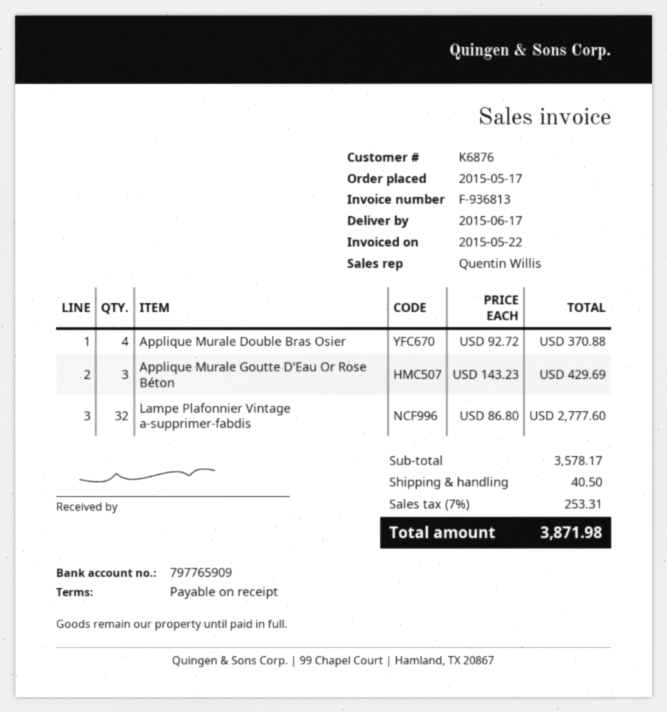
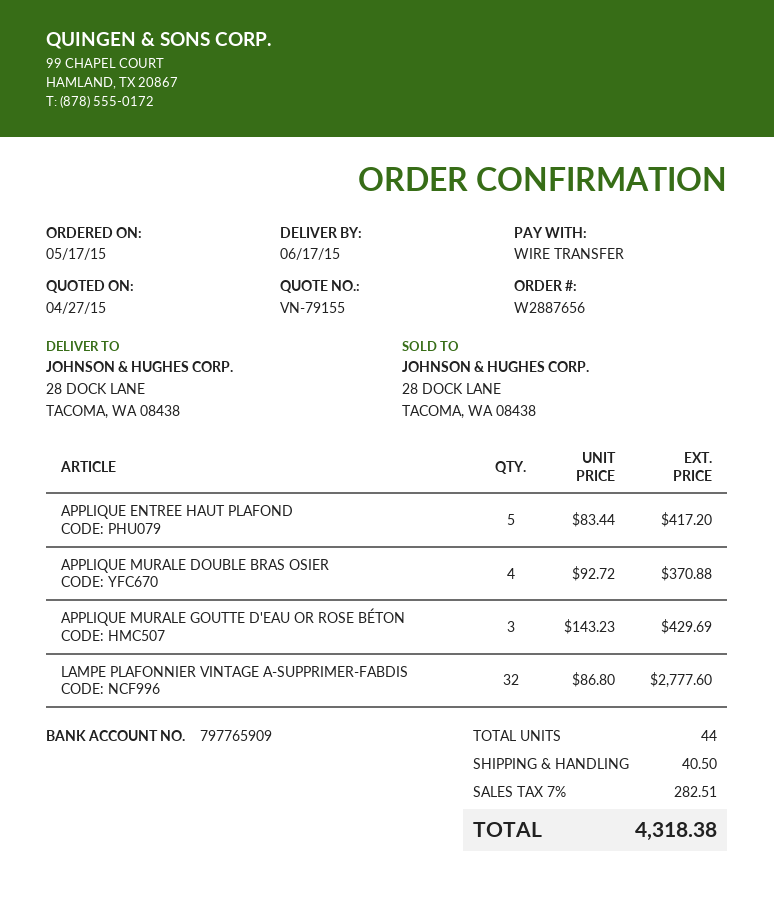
APPLIQUE ENTREE HAUT PLAFOND: none -> 5 x 83.44 = 417.20
tax: 7% = 253.31 -> 7% = 282.51
total: 3871.98 -> 4318.38

